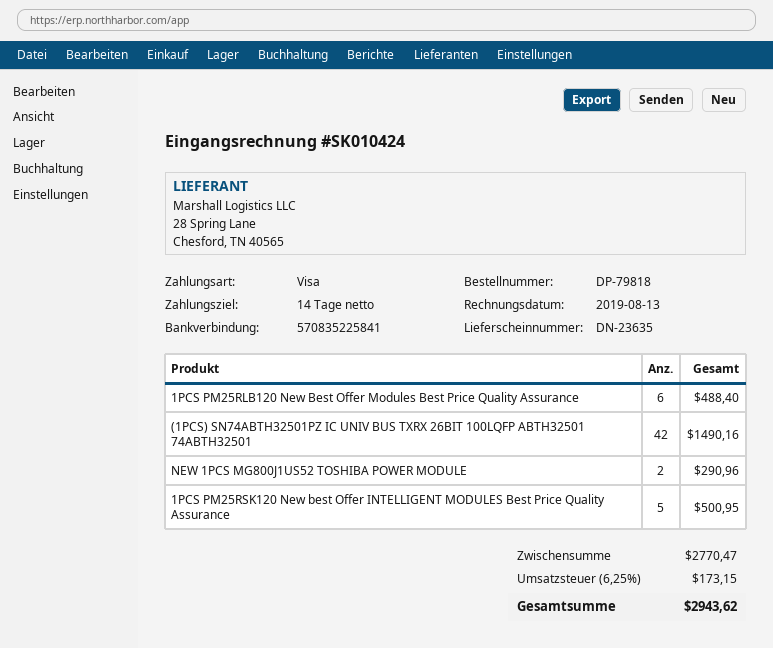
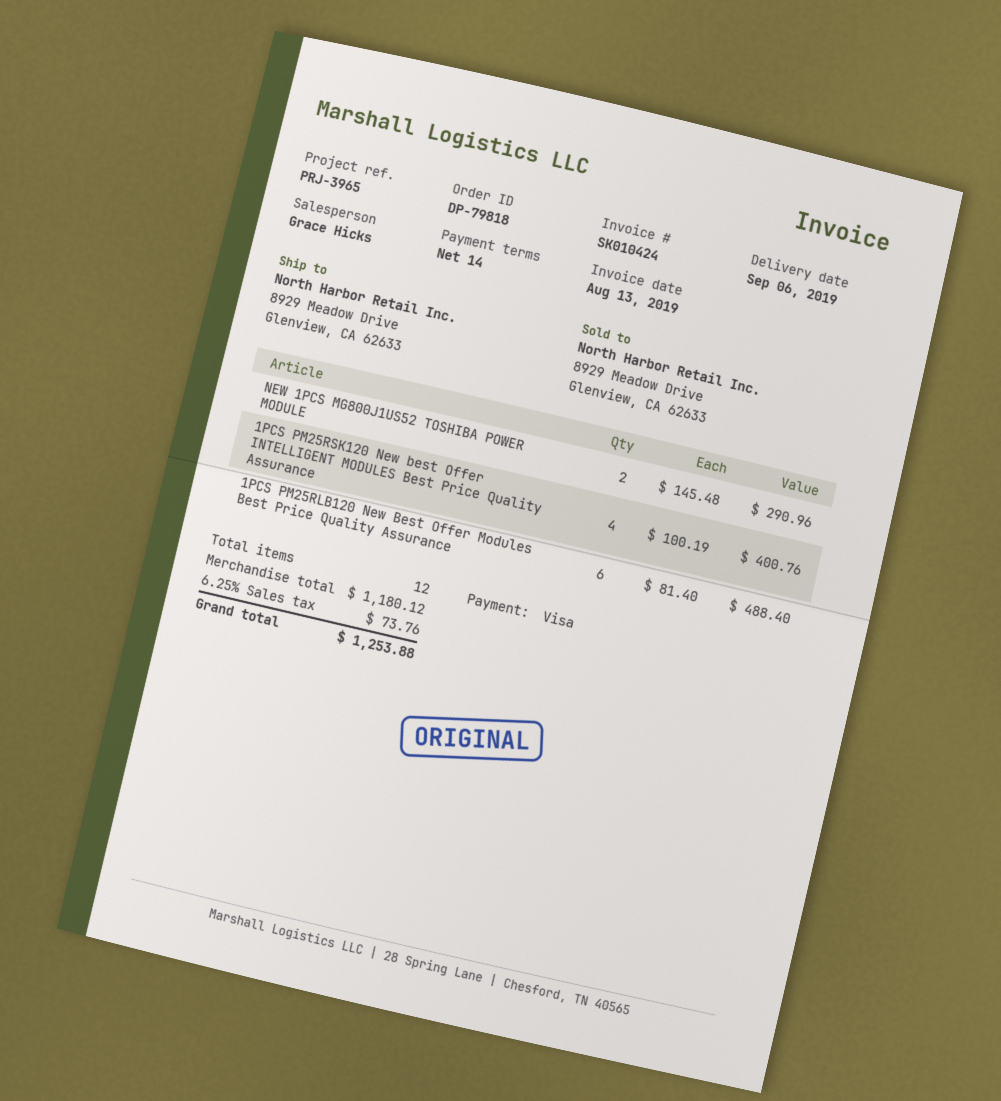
(1PCS) SN74ABTH32501PZ IC UNIV BUS TXRX 26BIT 100LQFP ABTH32501 74ABTH32501: 42 for 1490.16 -> none
1PCS PM25RSK120 New best Offer INTELLIGENT MODULES Best Price Quality Assurance: 5 for 500.95 -> 4 for 400.76
subtotal: 2770.47 -> 1180.12
tax: 6.25% = 173.15 -> 6.25% = 73.76
total: 2943.62 -> 1253.88

